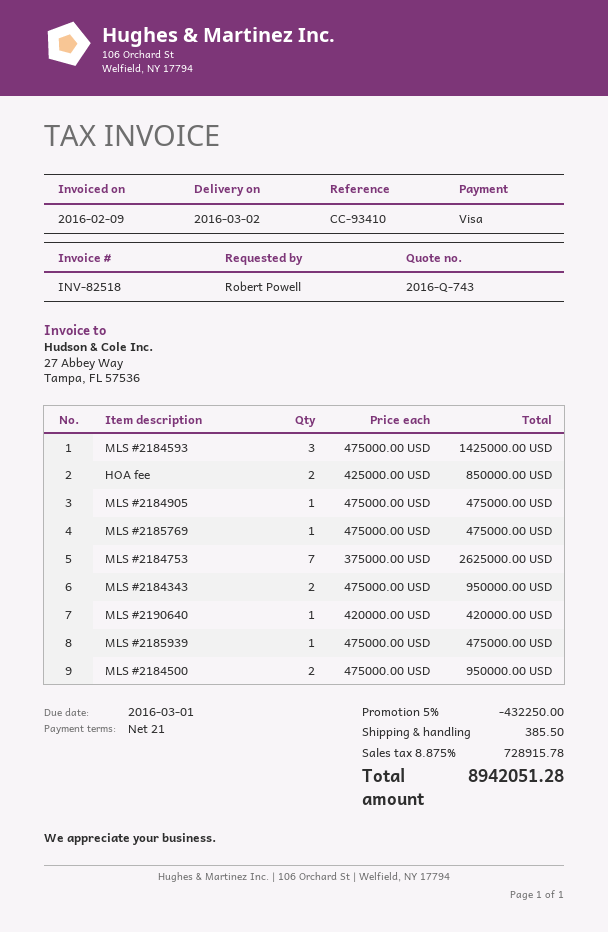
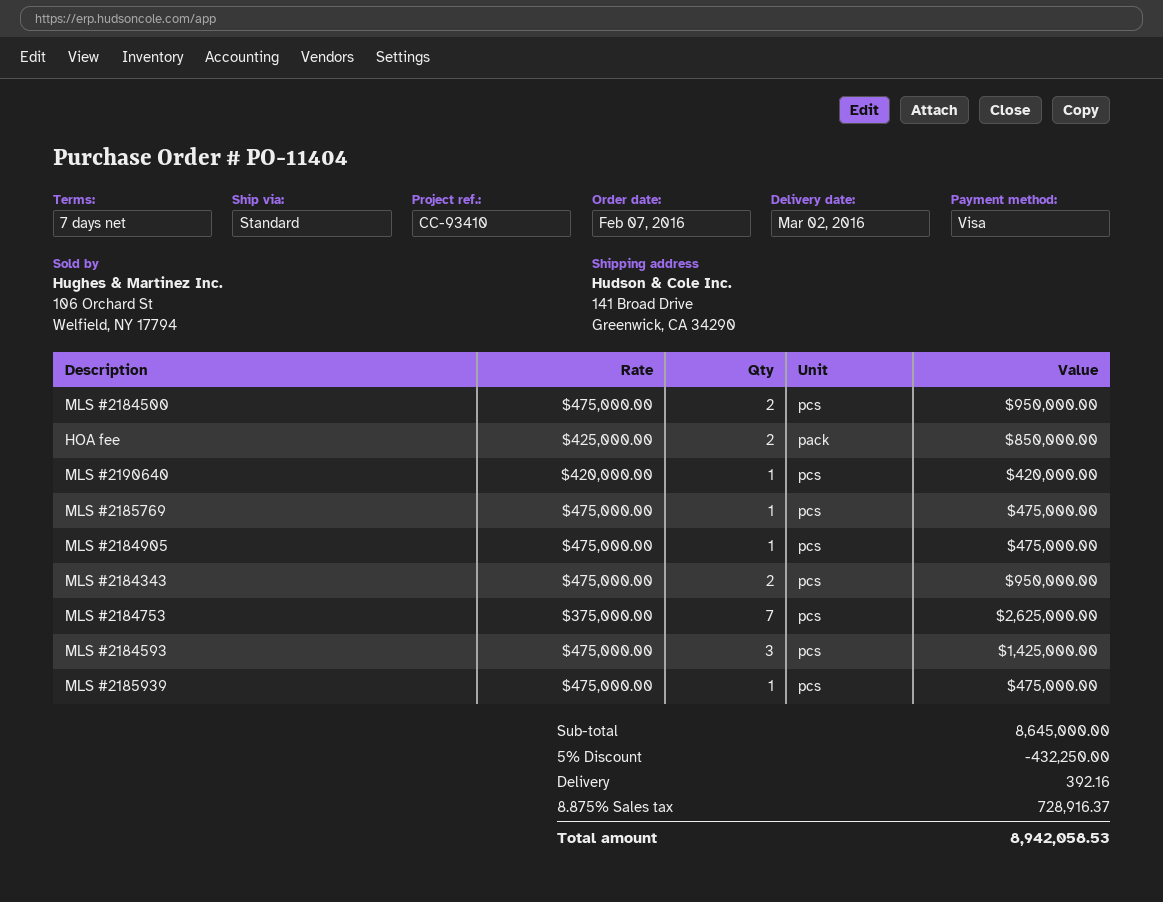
payment terms: 21 days -> 7 days
shipping: 385.50 -> 392.16
tax: 8.875% = 728915.78 -> 8.875% = 728916.37
total: 8942051.28 -> 8942058.53

